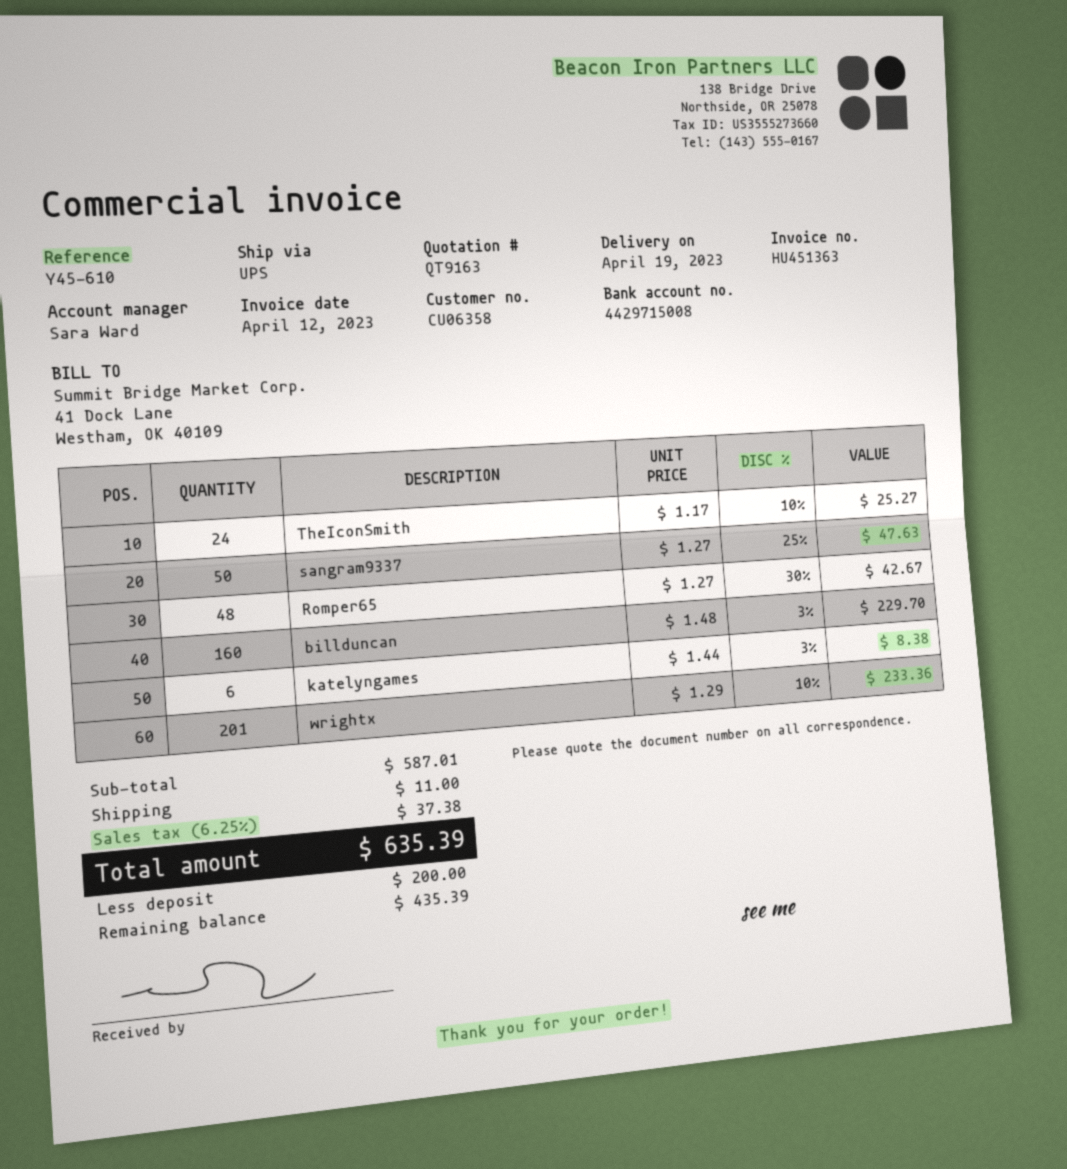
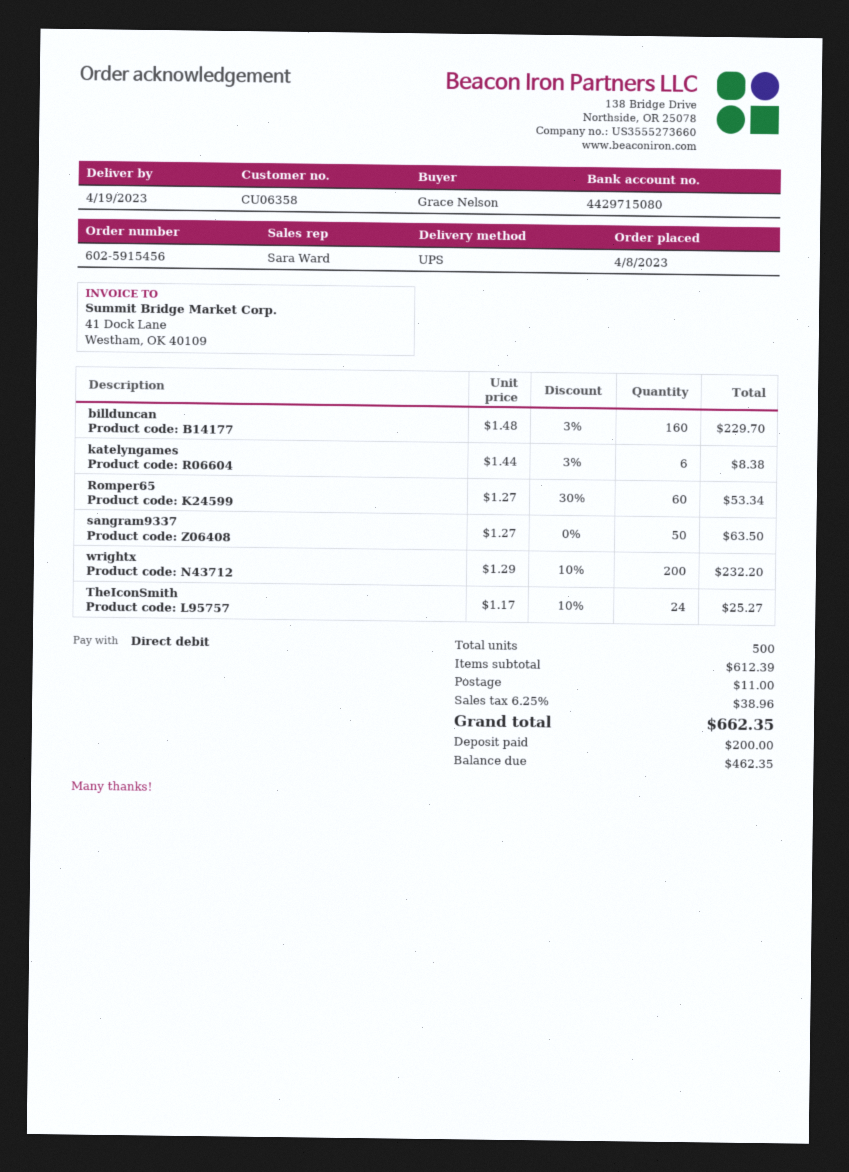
bank account: 4429715008 -> 4429715080
sangram9337: 50 x 1.27 - 25% = 47.63 -> 50 x 1.27 = 63.50
Romper65: 48 x 1.27 - 30% = 42.67 -> 60 x 1.27 - 30% = 53.34
wrightx: 201 x 1.29 - 10% = 233.36 -> 200 x 1.29 - 10% = 232.20
subtotal: 587.01 -> 612.39
tax: 6.25% = 37.38 -> 6.25% = 38.96
total: 635.39 -> 662.35
balance: 435.39 -> 462.35

